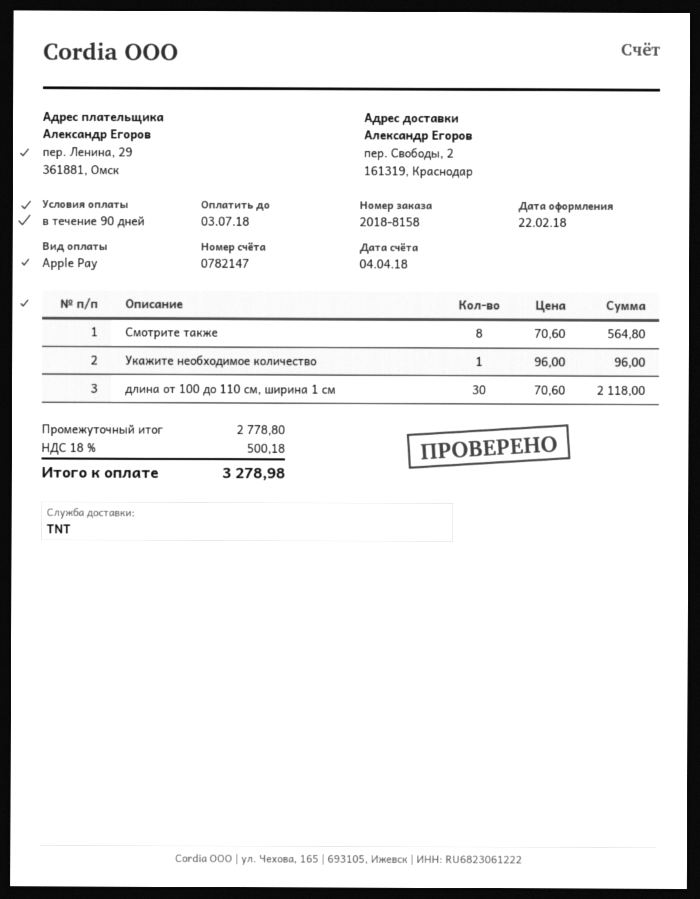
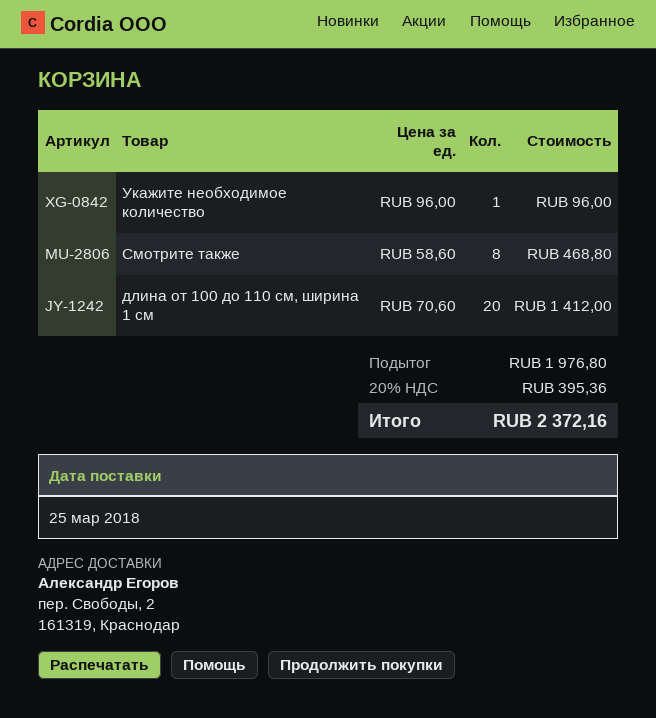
Смотрите также: 8 x 70.60 = 564.80 -> 8 x 58.60 = 468.80
длина от 100 до 110 см, ширина 1 см: 30 x 70.60 = 2118.00 -> 20 x 70.60 = 1412.00
subtotal: 2778.80 -> 1976.80
tax: 18% = 500.18 -> 20% = 395.36
total: 3278.98 -> 2372.16

